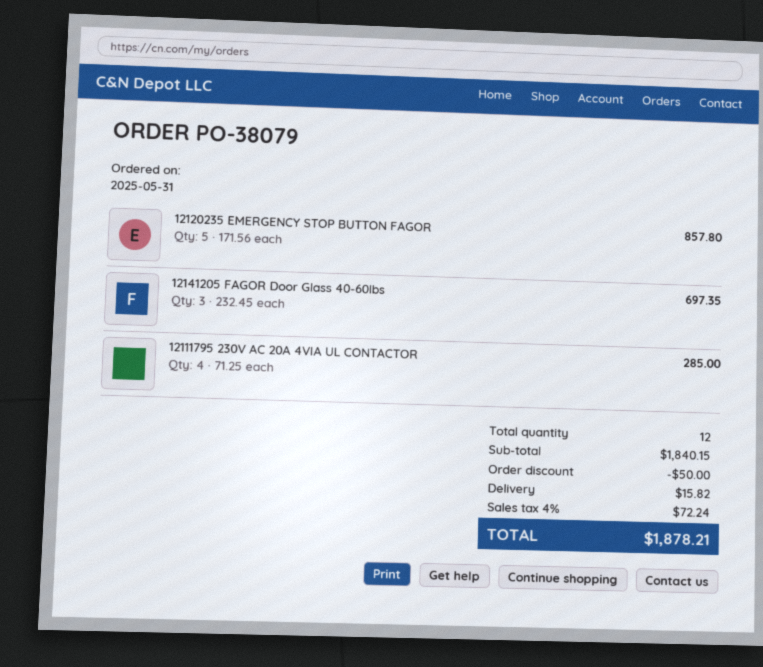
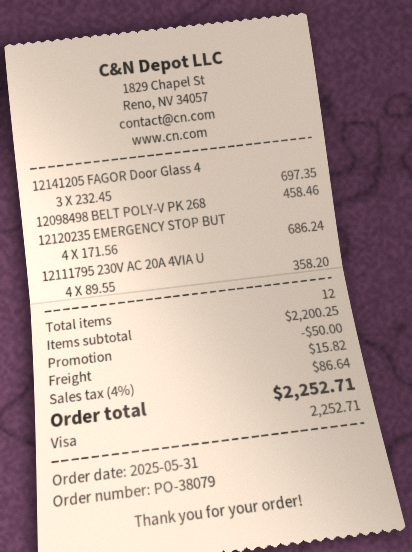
12120235 EMERGENCY STOP BUTTON FAGOR: 5 x 171.56 = 857.80 -> 4 x 171.56 = 686.24
12111795 230V AC 20A 4VIA UL CONTACTOR: 4 x 71.25 = 285.00 -> 4 x 89.55 = 358.20
12098498 BELT POLY-V PK 268: none -> 1 x 458.46 = 458.46
subtotal: 1840.15 -> 2200.25
tax: 4% = 72.24 -> 4% = 86.64
total: 1878.21 -> 2252.71

